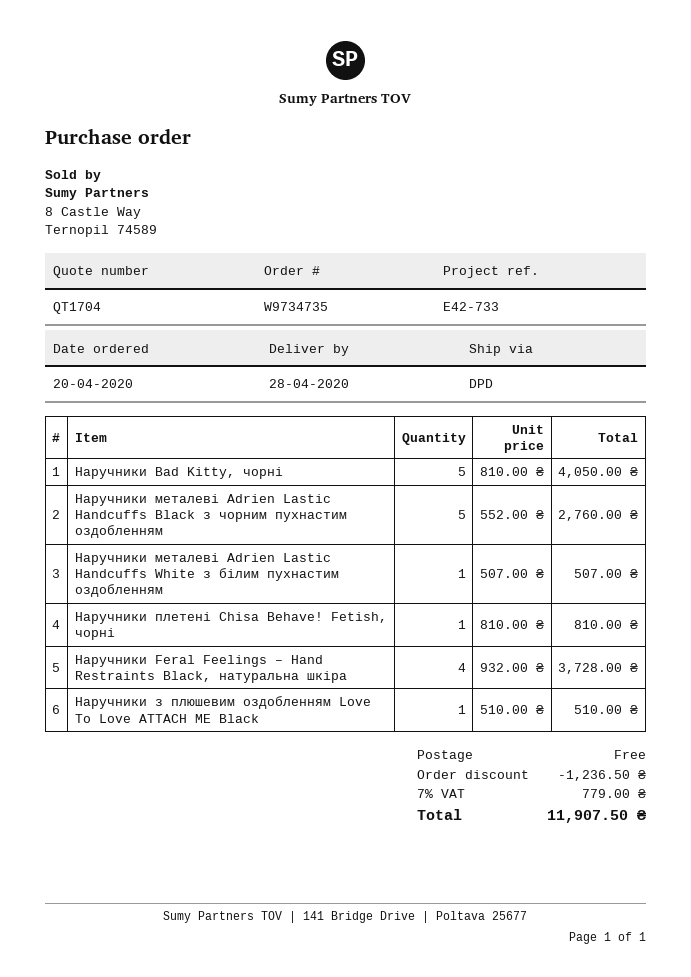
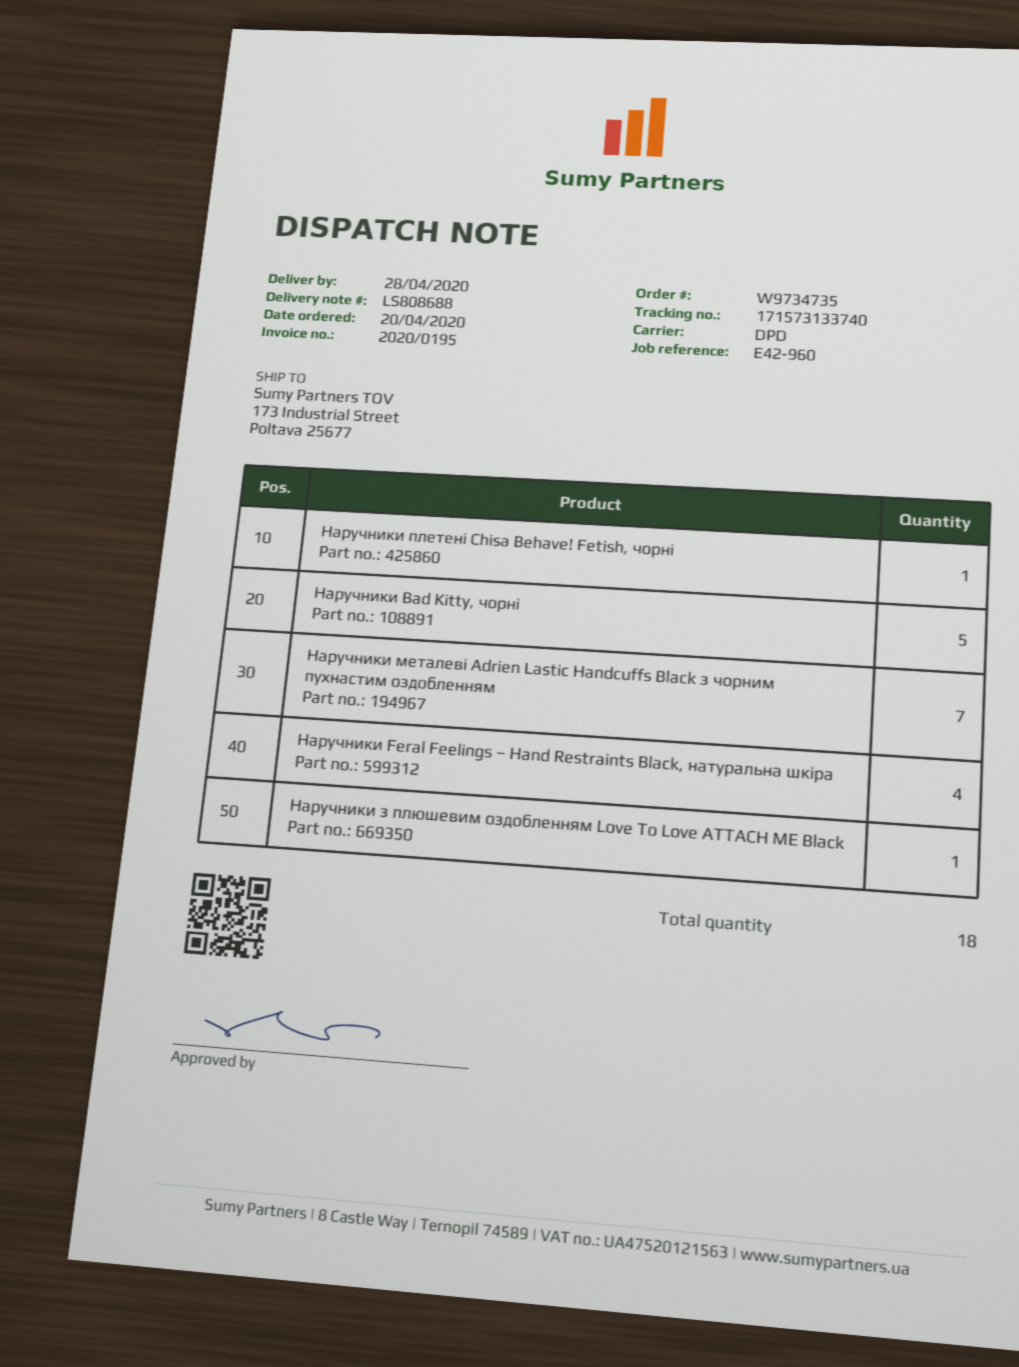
reference: E42-733 -> E42-960
Наручники металеві Adrien Lastic Handcuffs Black з чорним пухнастим оздобленням: 5 -> 7
Наручники металеві Adrien Lastic Handcuffs White з білим пухнастим оздобленням: 1 -> none

